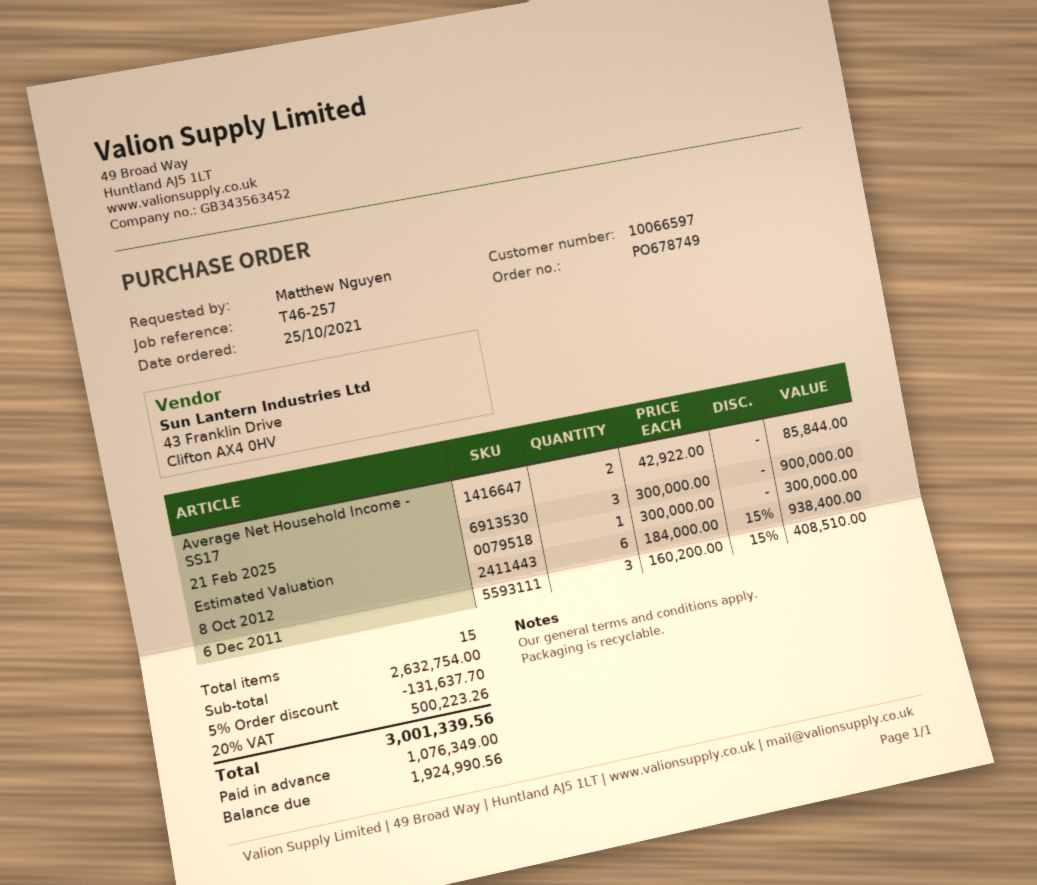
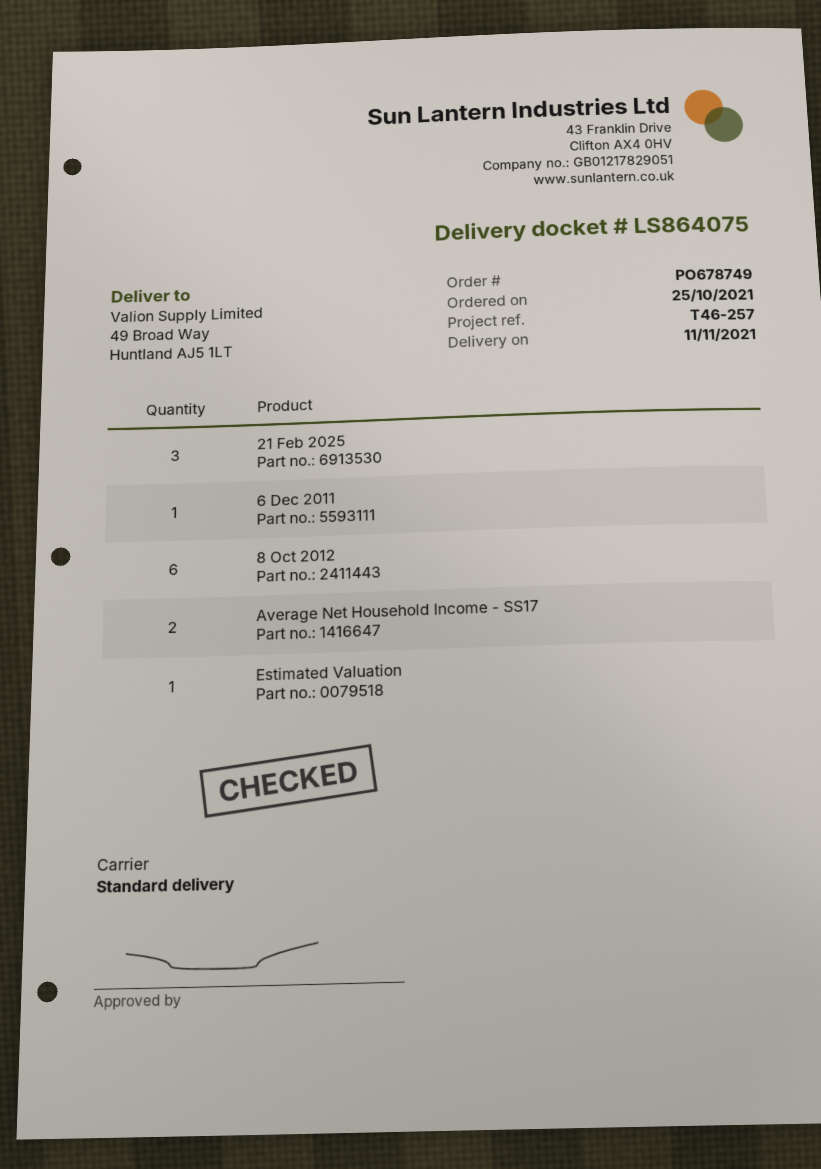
6 Dec 2011: 3 -> 1

